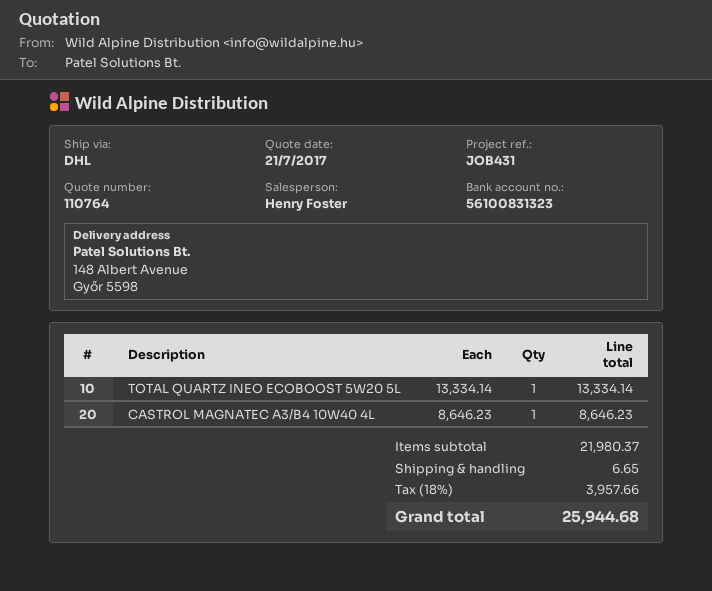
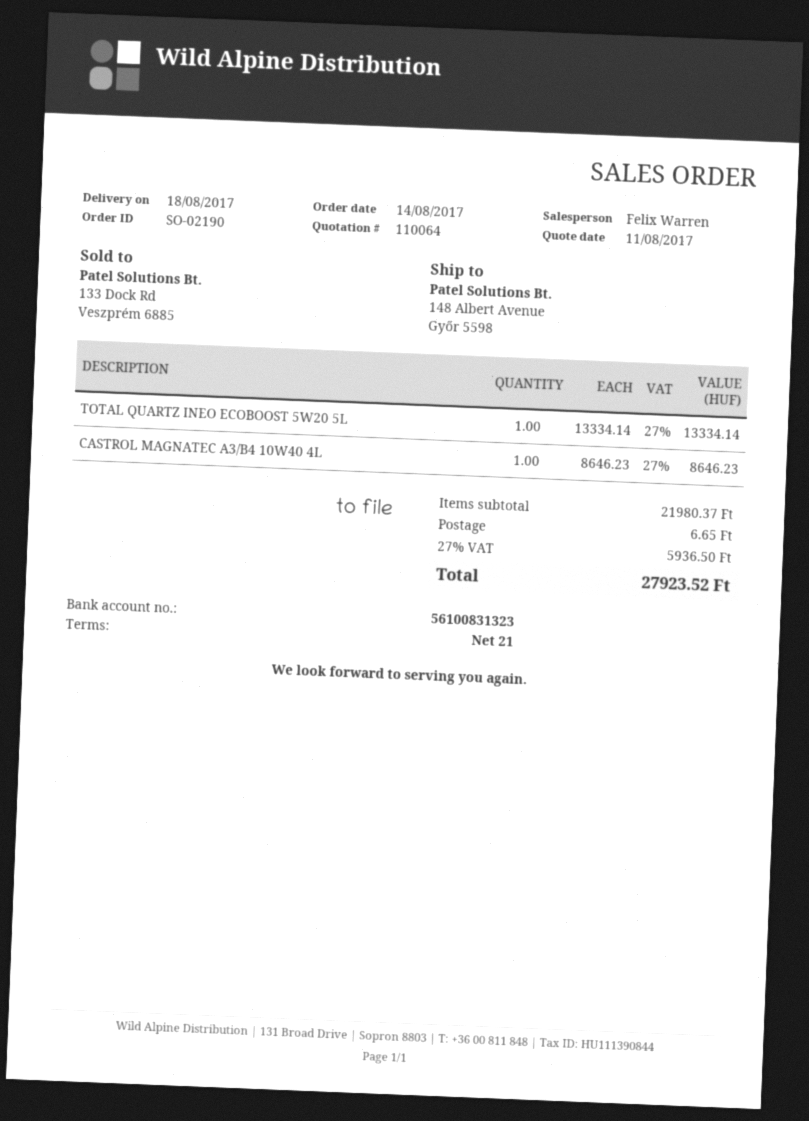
quote number: 110764 -> 110064
quote date: 2017-07-21 -> 2017-08-11
sales rep: Henry Foster -> Felix Warren
tax: 18% = 3957.66 -> 27% = 5936.50
total: 25944.68 -> 27923.52

